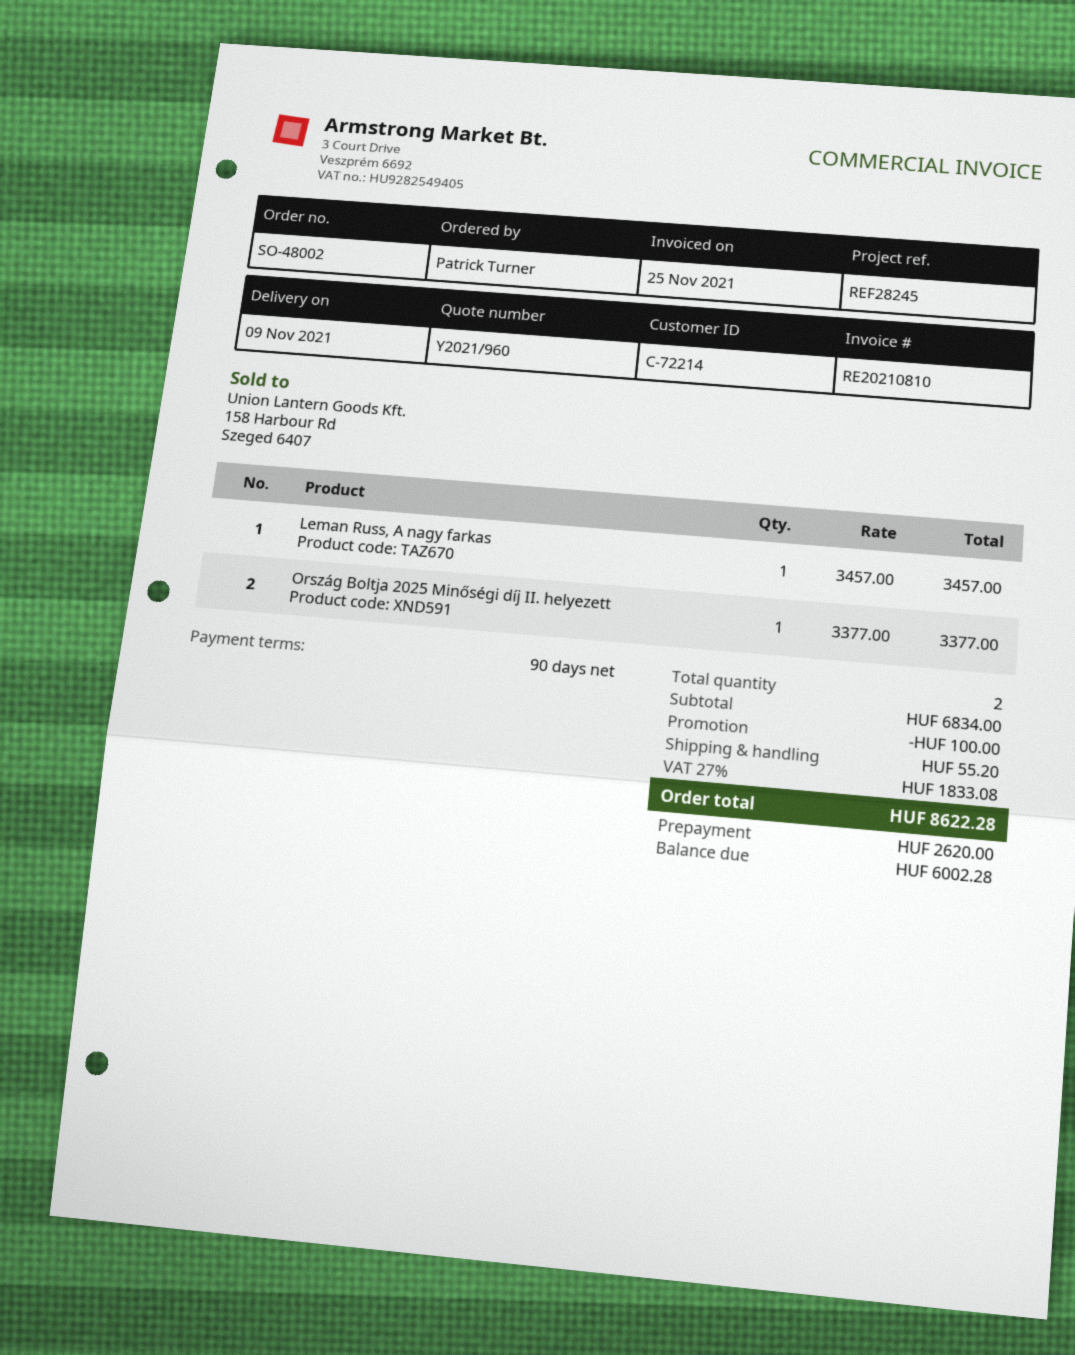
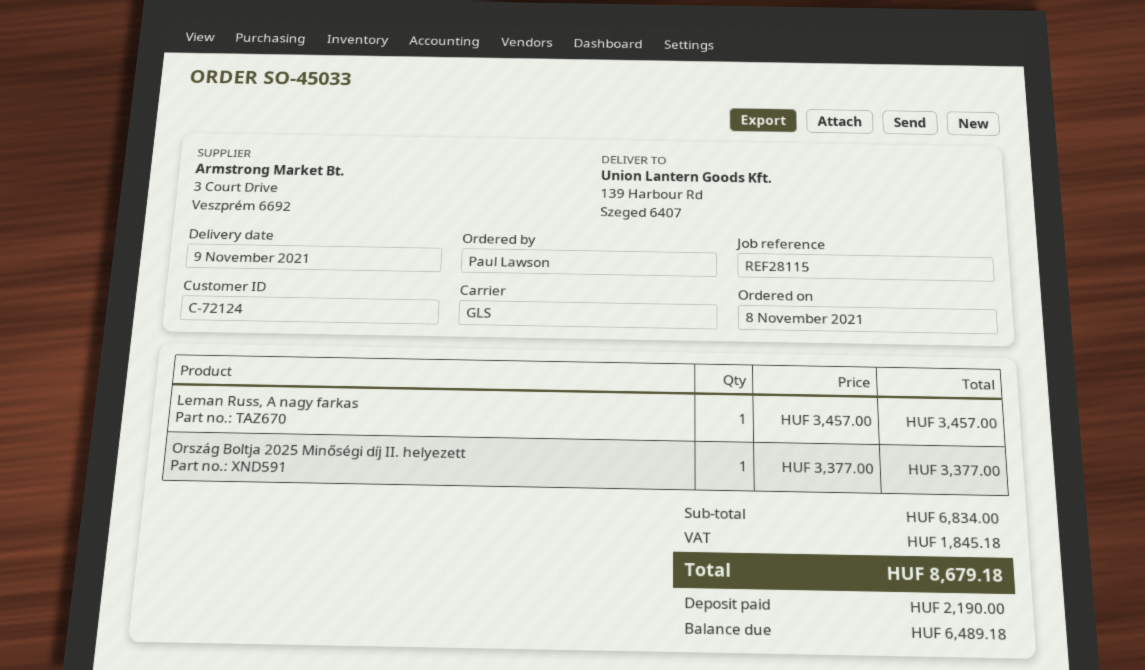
order number: SO-48002 -> SO-45033
customer number: C-72214 -> C-72124
reference: REF28245 -> REF28115
ordered by: Patrick Turner -> Paul Lawson
discount: 100.00 -> none
shipping: 55.20 -> none
tax: 1833.08 -> 1845.18
total: 8622.28 -> 8679.18
deposit: 2620.00 -> 2190.00
balance: 6002.28 -> 6489.18

